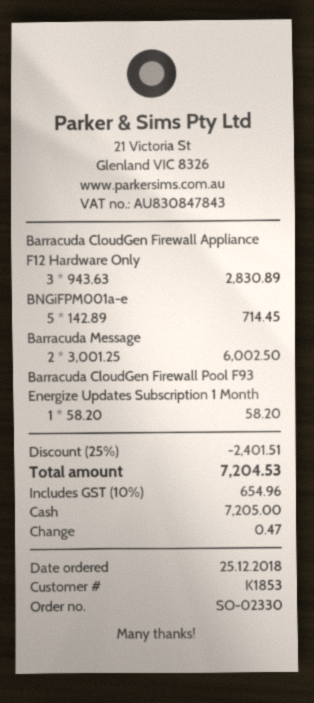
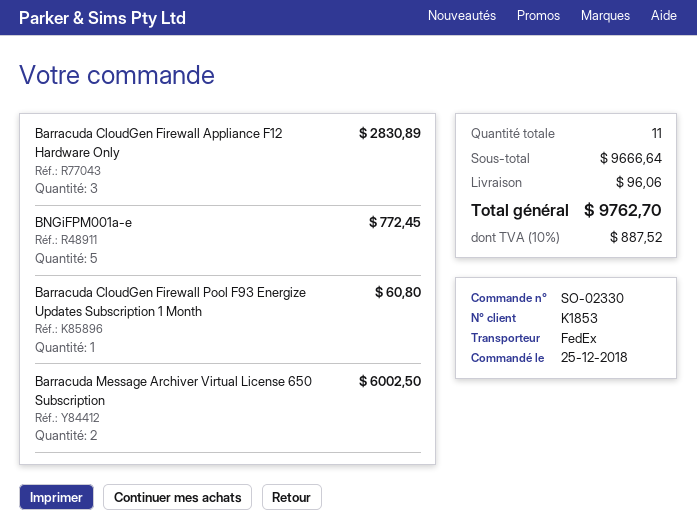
BNGiFPM001a-e: 5 for 714.45 -> 5 for 772.45
Barracuda CloudGen Firewall Pool F93 Energize Updates Subscription 1 Month: 1 for 58.20 -> 1 for 60.80
discount: 25% = 2401.51 -> none
shipping: none -> 96.06
tax: 10% = 654.96 -> 10% = 887.52
total: 7204.53 -> 9762.70

